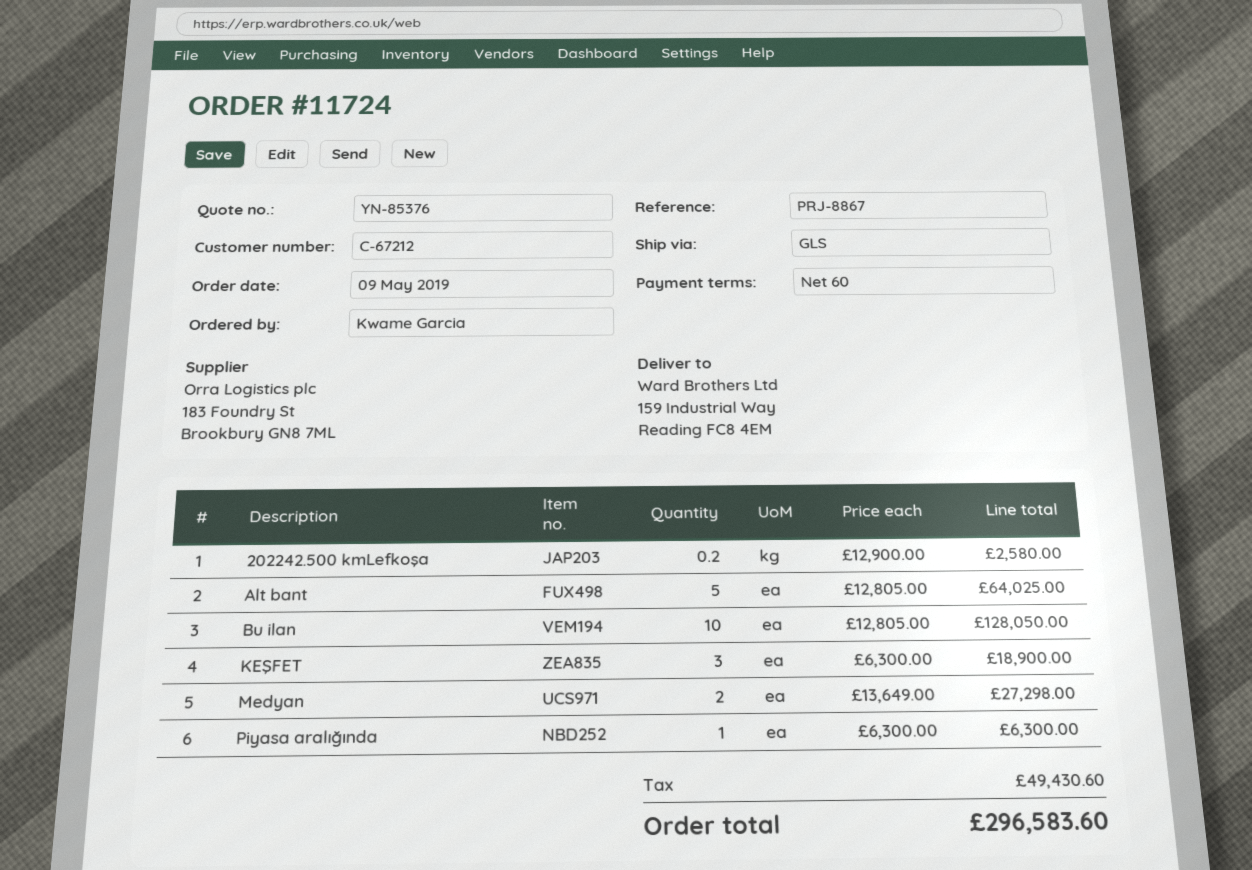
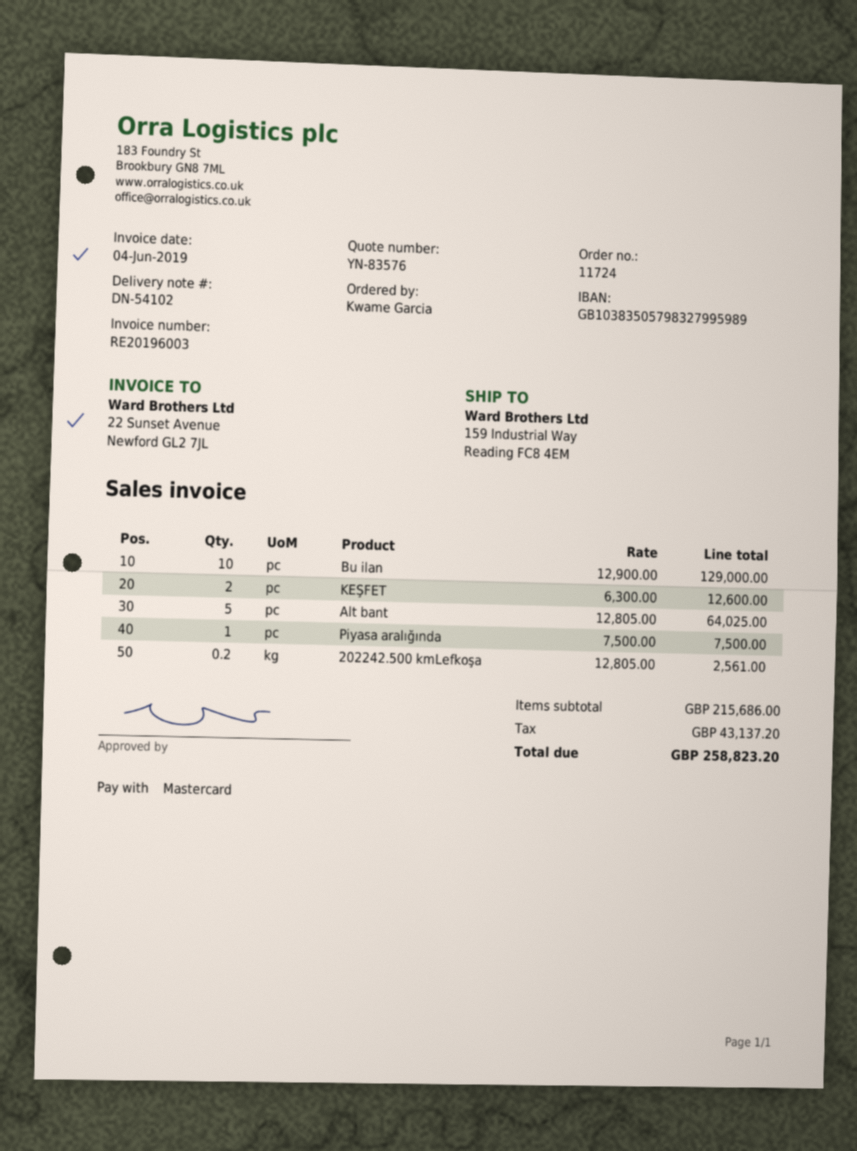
quote number: YN-85376 -> YN-83576
202242.500 kmLefkoşa: 0.2 x 12900.00 = 2580.00 -> 0.2 x 12805.00 = 2561.00
Bu ilan: 10 x 12805.00 = 128050.00 -> 10 x 12900.00 = 129000.00
KEŞFET: 3 x 6300.00 = 18900.00 -> 2 x 6300.00 = 12600.00
Medyan: 2 x 13649.00 = 27298.00 -> none
Piyasa aralığında: 1 x 6300.00 = 6300.00 -> 1 x 7500.00 = 7500.00
tax: 49430.60 -> 43137.20
total: 296583.60 -> 258823.20

